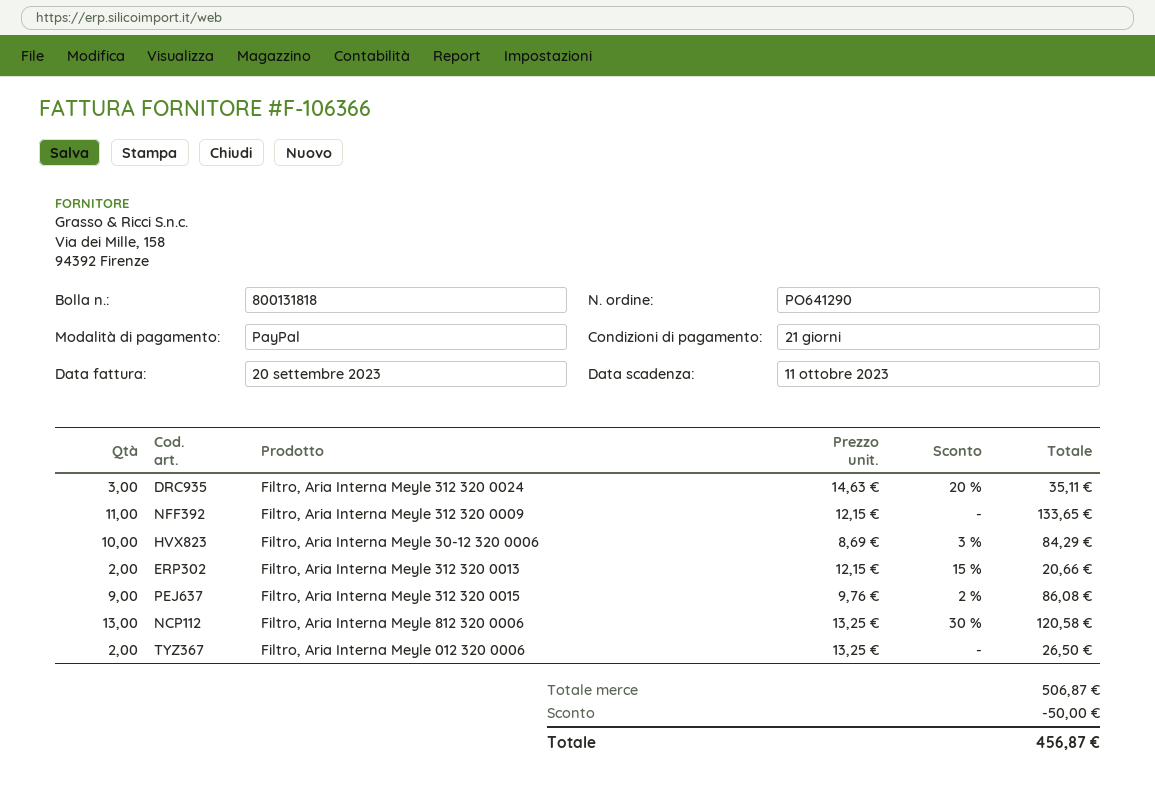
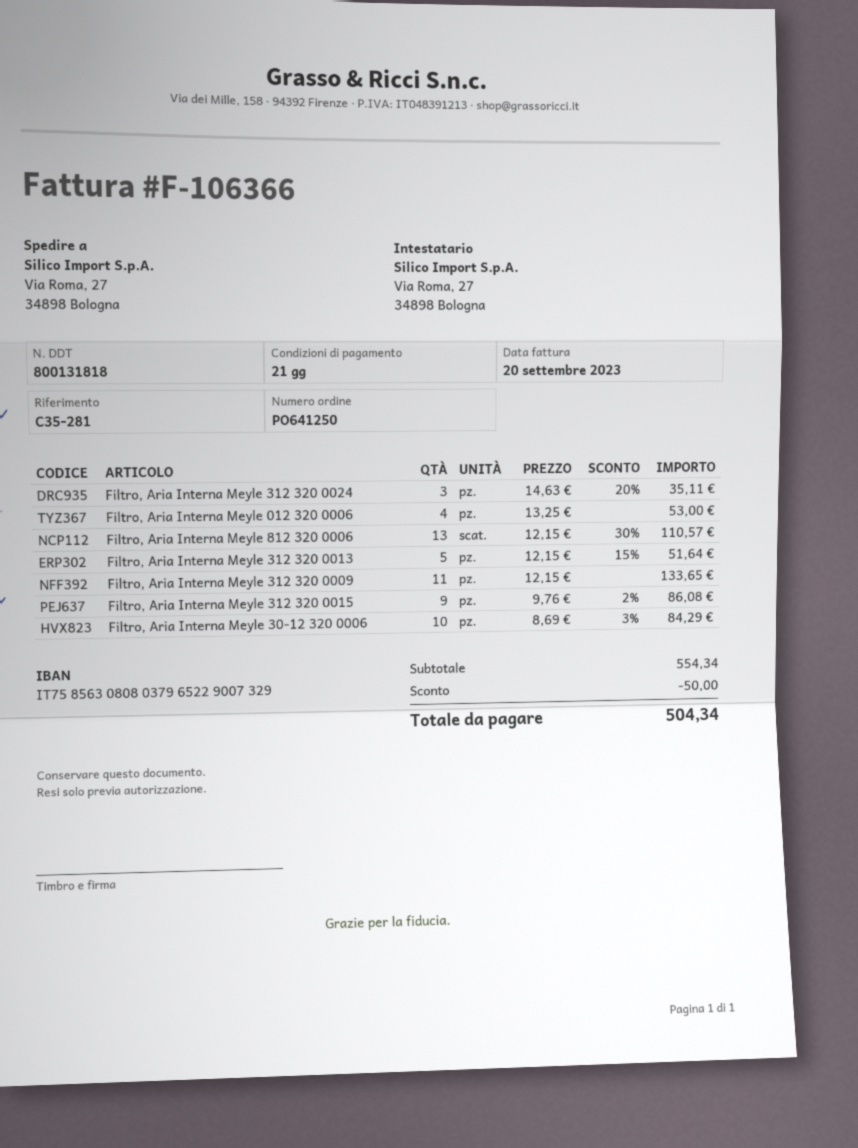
order number: PO641290 -> PO641250
Filtro, Aria Interna Meyle 312 320 0013: 2 x 12.15 - 15% = 20.66 -> 5 x 12.15 - 15% = 51.64
Filtro, Aria Interna Meyle 812 320 0006: 13 x 13.25 - 30% = 120.58 -> 13 x 12.15 - 30% = 110.57
Filtro, Aria Interna Meyle 012 320 0006: 2 x 13.25 = 26.50 -> 4 x 13.25 = 53.00
subtotal: 506.87 -> 554.34
total: 456.87 -> 504.34

